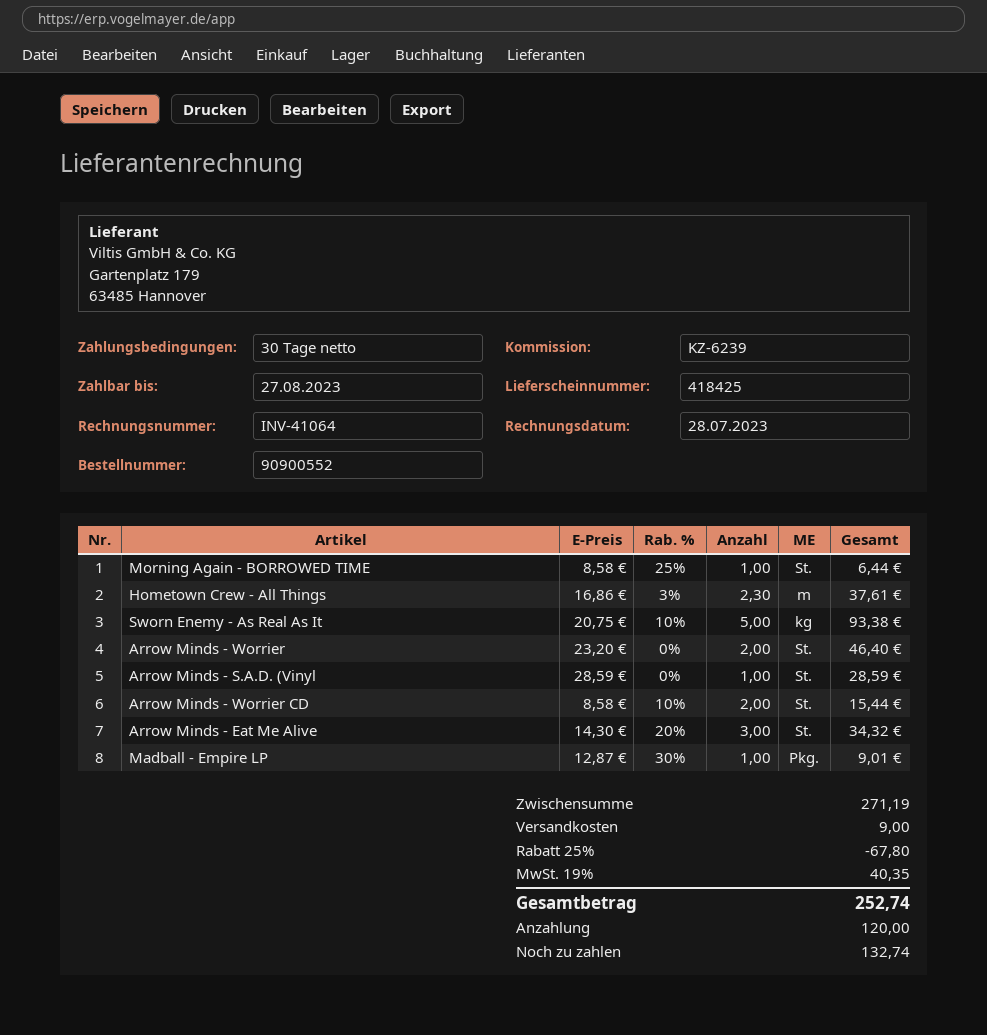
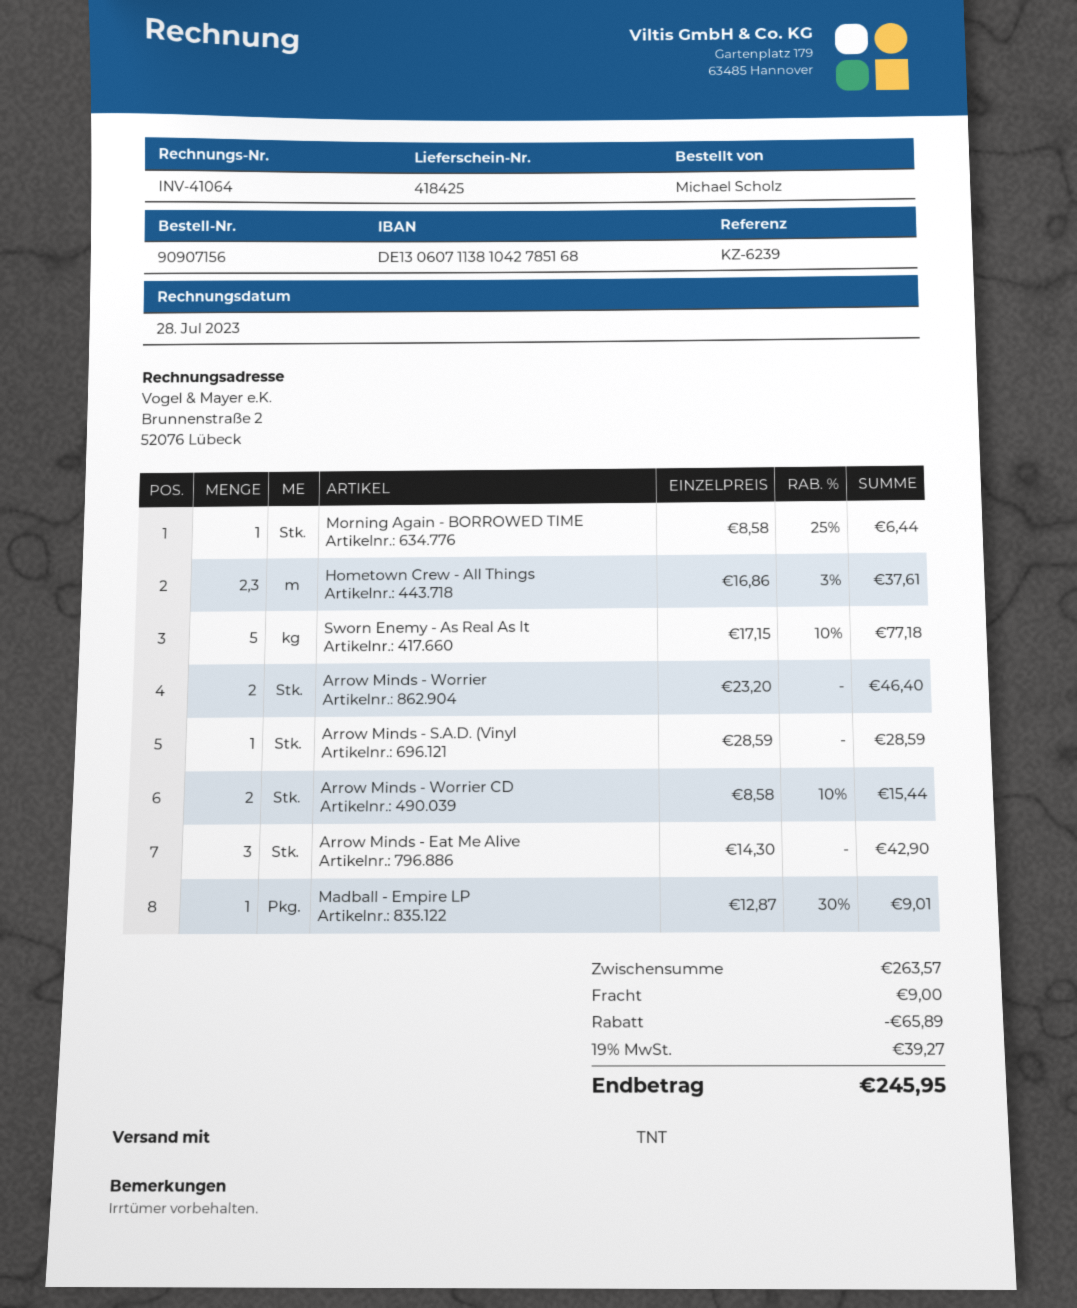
order number: 90900552 -> 90907156
Sworn Enemy - As Real As It: 5 x 20.75 - 10% = 93.38 -> 5 x 17.15 - 10% = 77.18
Arrow Minds - Eat Me Alive: 3 x 14.30 - 20% = 34.32 -> 3 x 14.30 = 42.90
subtotal: 271.19 -> 263.57
discount: 67.80 -> 65.89
tax: 19% = 40.35 -> 19% = 39.27
total: 252.74 -> 245.95

